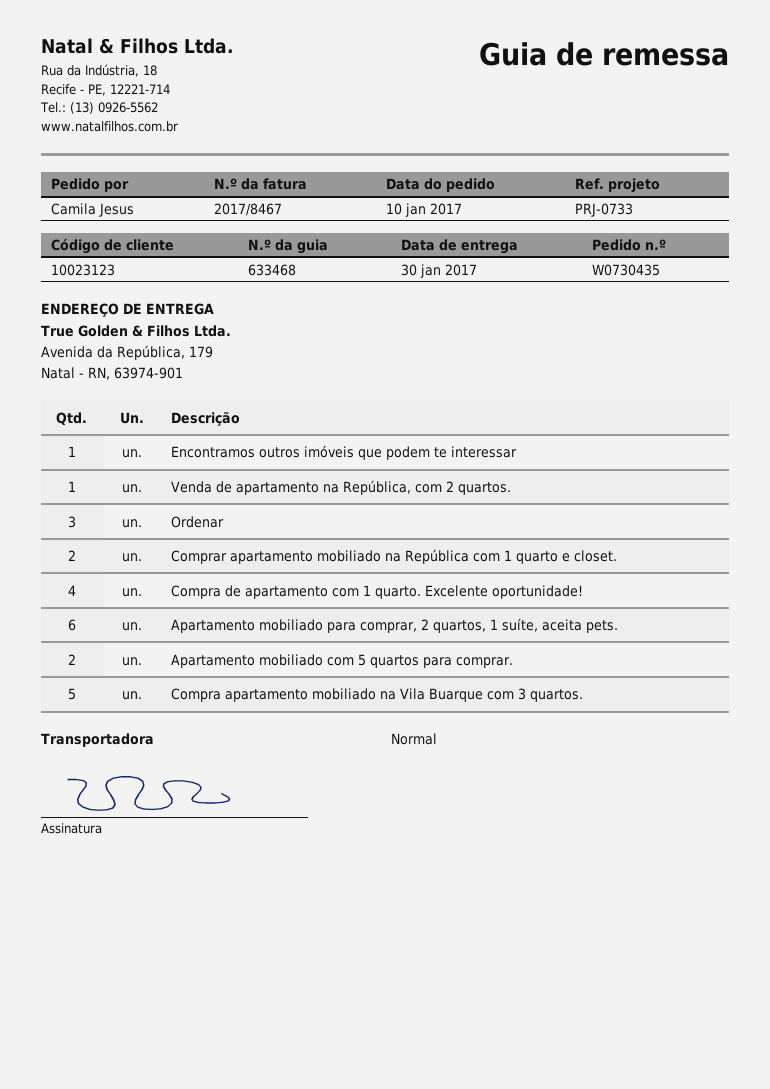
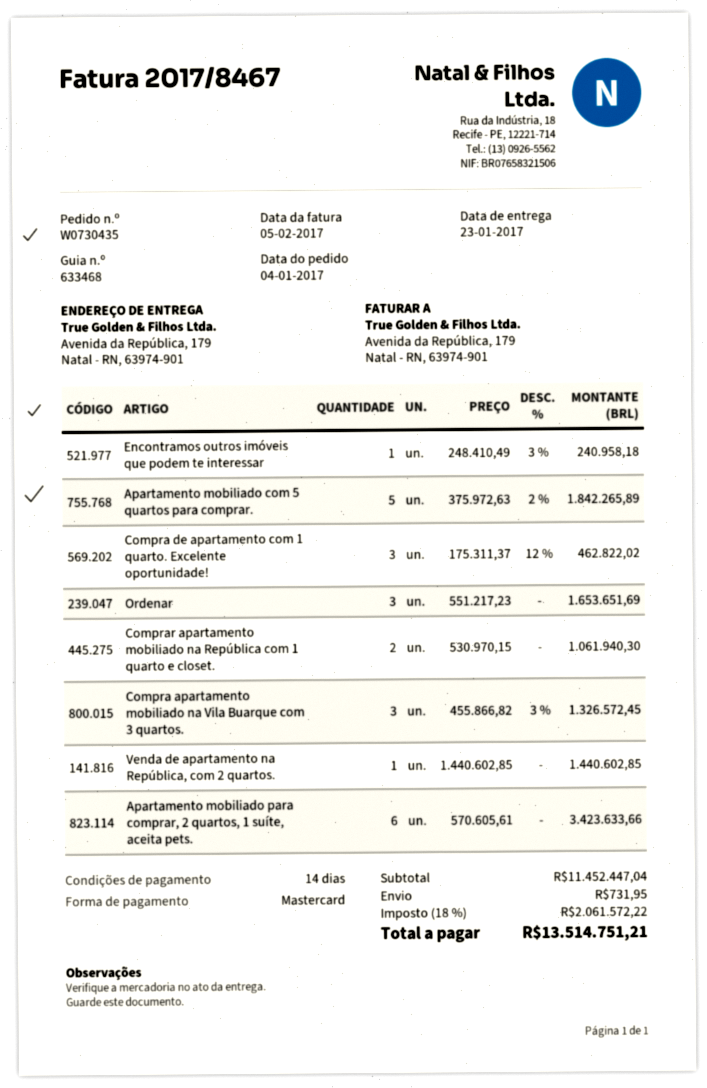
order date: 2017-01-10 -> 2017-01-04
delivery date: 2017-01-30 -> 2017-01-23
Compra de apartamento com 1 quarto. Excelente oportunidade!: 4 -> 3
Apartamento mobiliado com 5 quartos para comprar.: 2 -> 5
Compra apartamento mobiliado na Vila Buarque com 3 quartos.: 5 -> 3

